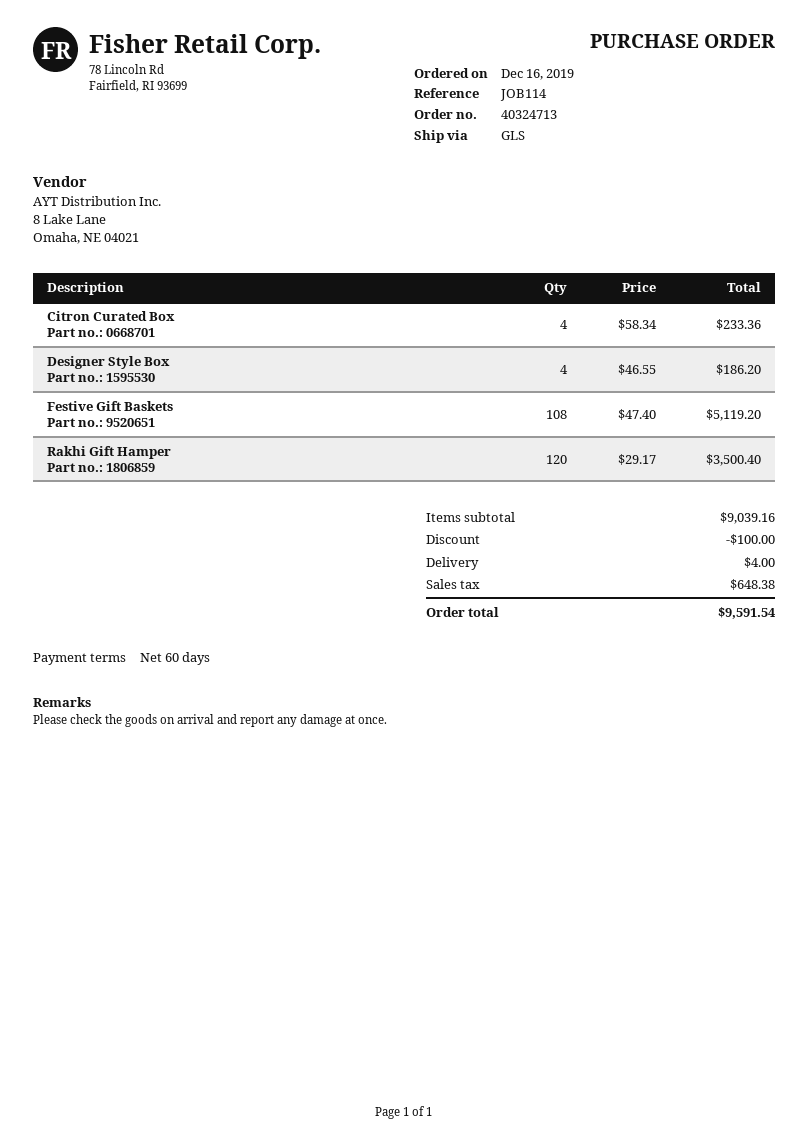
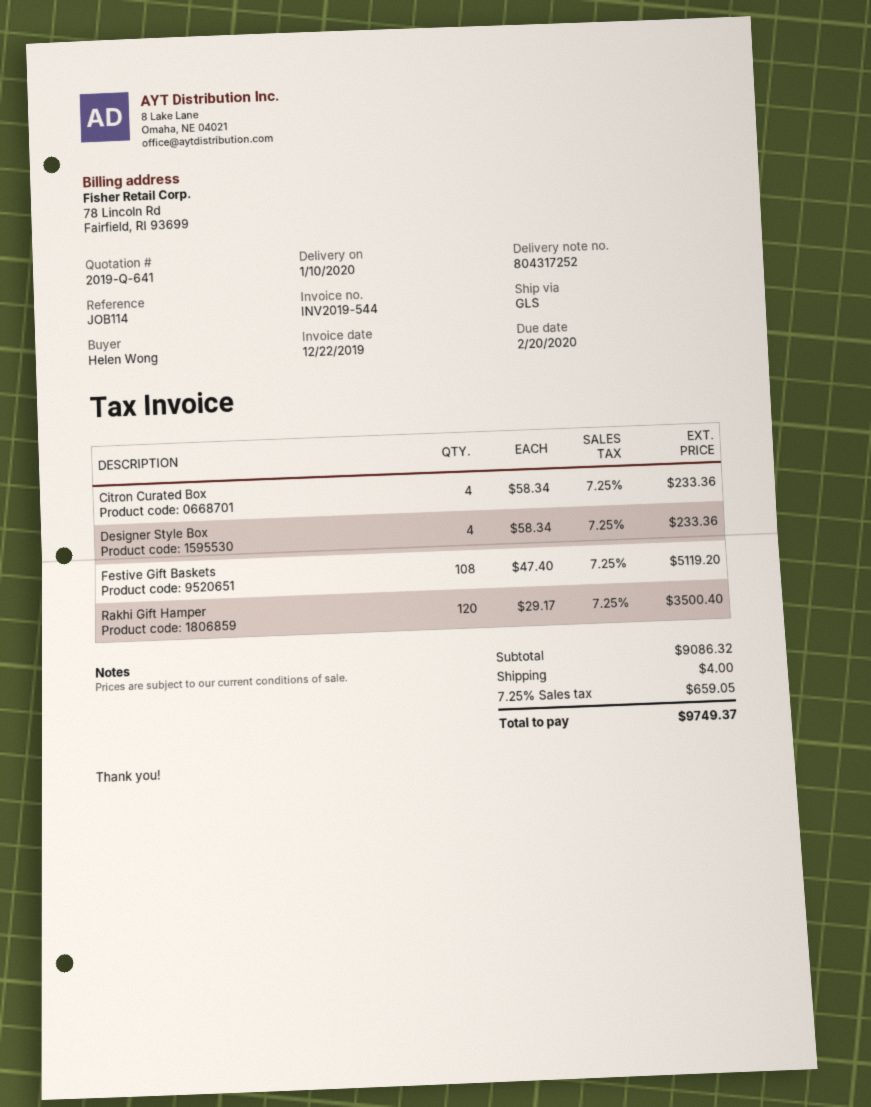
Designer Style Box: 4 x 46.55 = 186.20 -> 4 x 58.34 = 233.36
subtotal: 9039.16 -> 9086.32
discount: 100.00 -> none
tax: 648.38 -> 659.05
total: 9591.54 -> 9749.37

